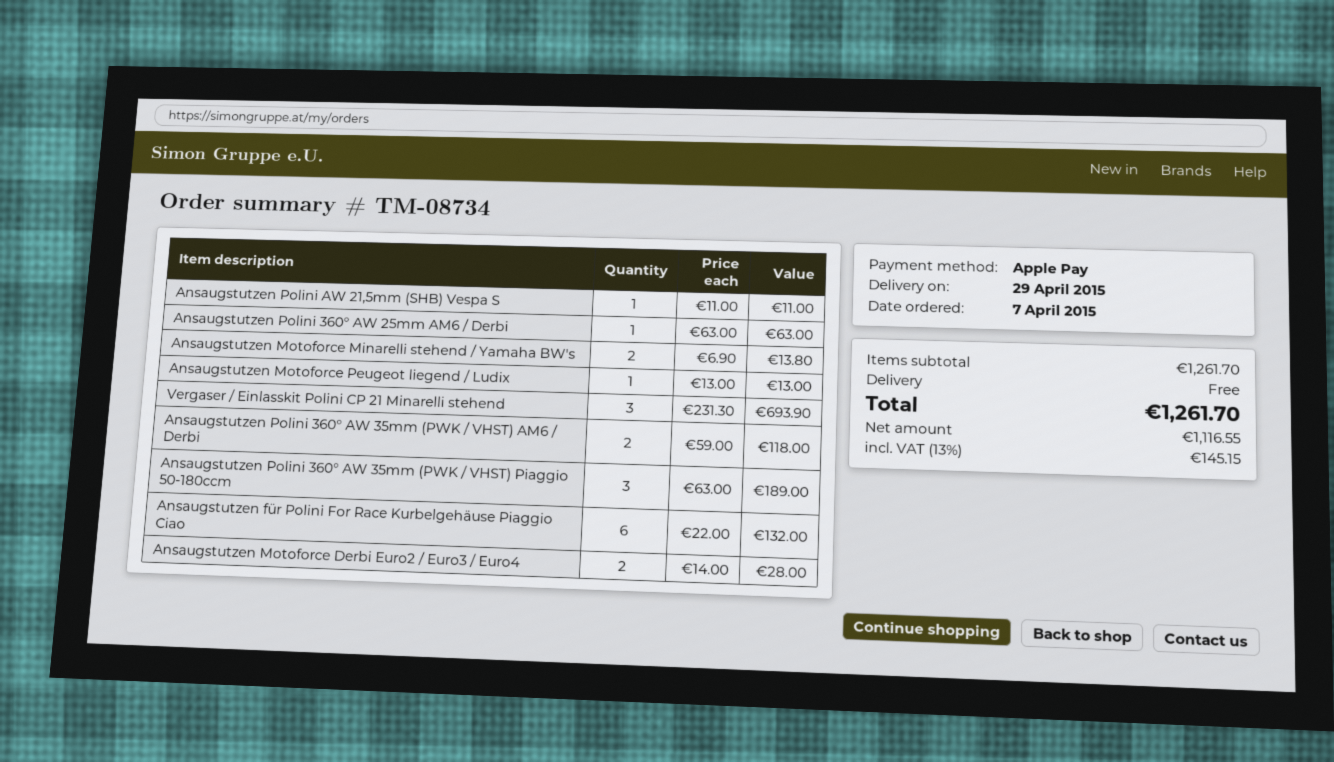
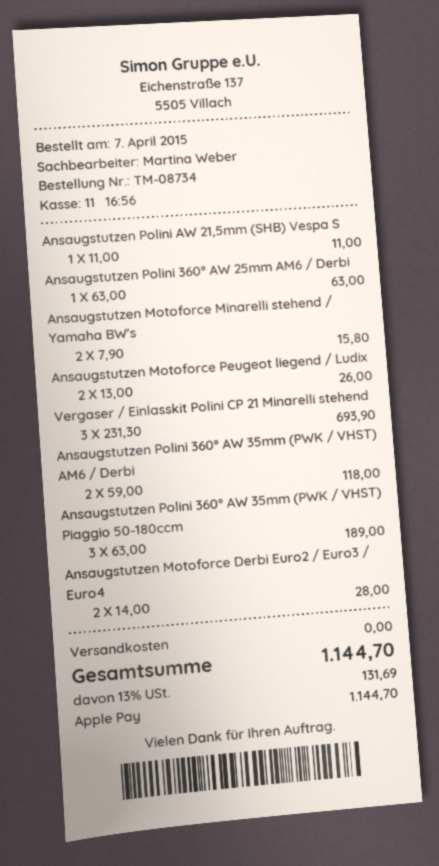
Ansaugstutzen Motoforce Minarelli stehend / Yamaha BW's: 2 x 6.90 = 13.80 -> 2 x 7.90 = 15.80
Ansaugstutzen Motoforce Peugeot liegend / Ludix: 1 x 13.00 = 13.00 -> 2 x 13.00 = 26.00
Ansaugstutzen für Polini For Race Kurbelgehäuse Piaggio Ciao: 6 x 22.00 = 132.00 -> none
tax: 13% = 145.15 -> 13% = 131.69
total: 1261.70 -> 1144.70

